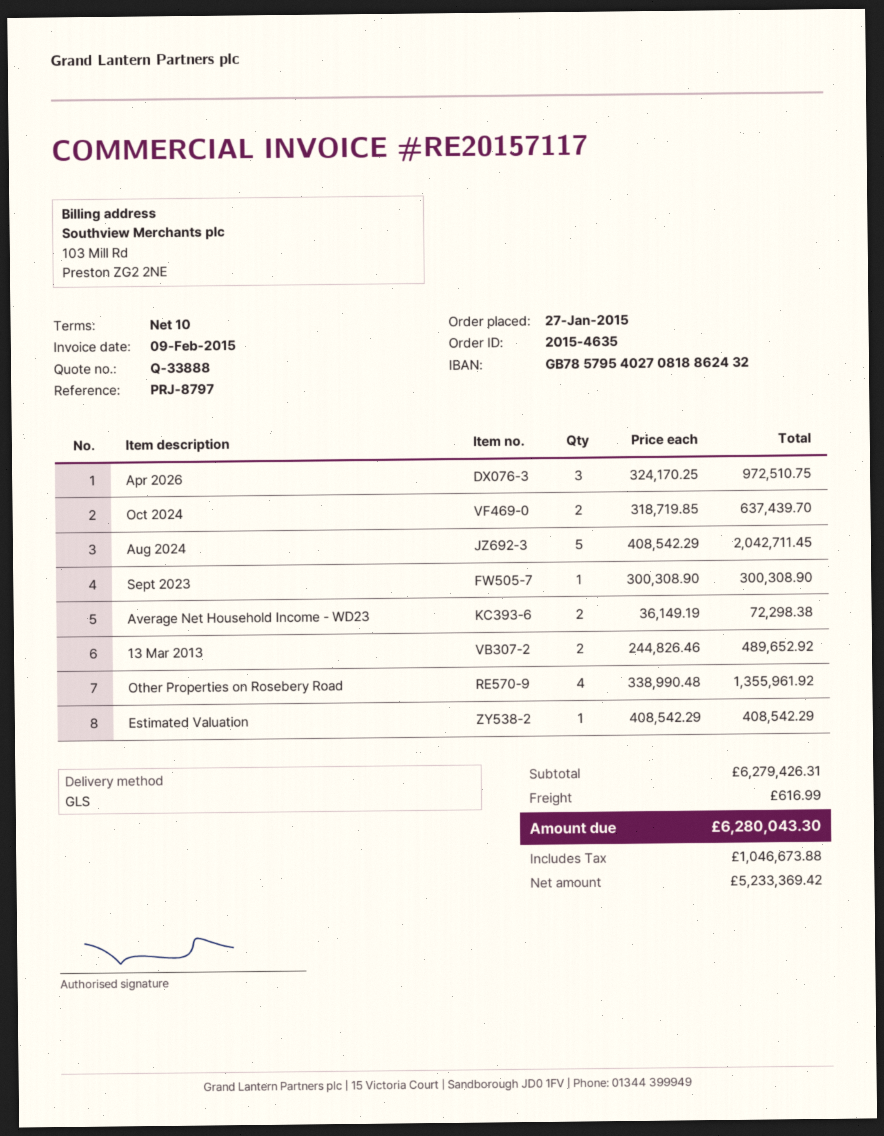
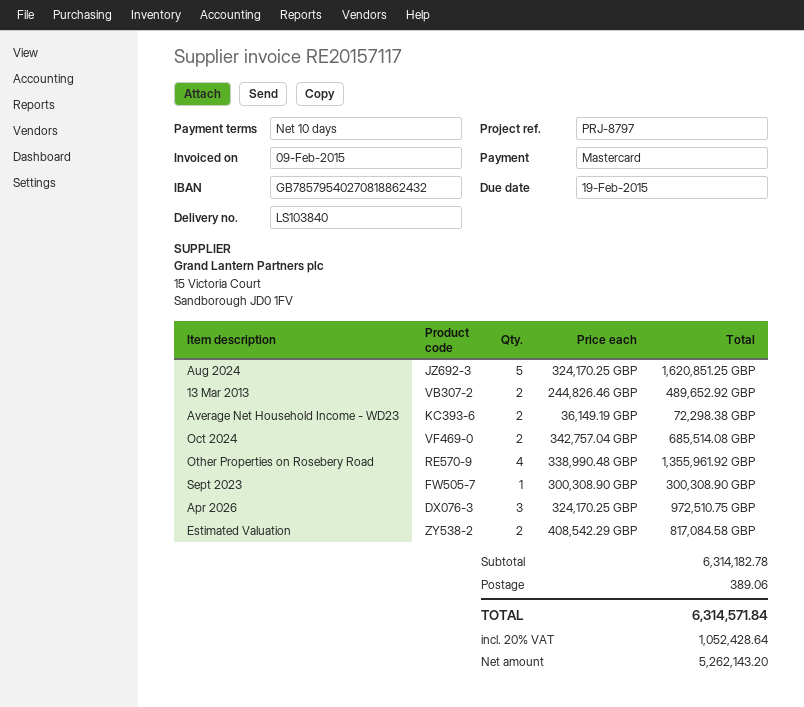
Oct 2024: 2 x 318719.85 = 637439.70 -> 2 x 342757.04 = 685514.08
Aug 2024: 5 x 408542.29 = 2042711.45 -> 5 x 324170.25 = 1620851.25
Estimated Valuation: 1 x 408542.29 = 408542.29 -> 2 x 408542.29 = 817084.58
subtotal: 6279426.31 -> 6314182.78
shipping: 616.99 -> 389.06
net: 5233369.42 -> 5262143.20
tax: 1046673.88 -> 1052428.64
total: 6280043.30 -> 6314571.84

